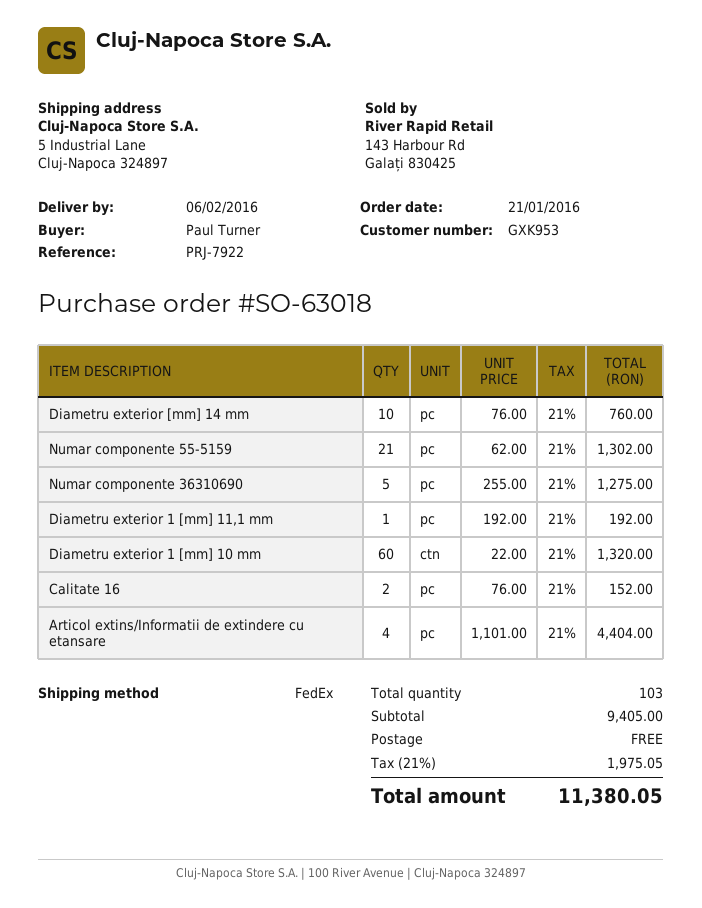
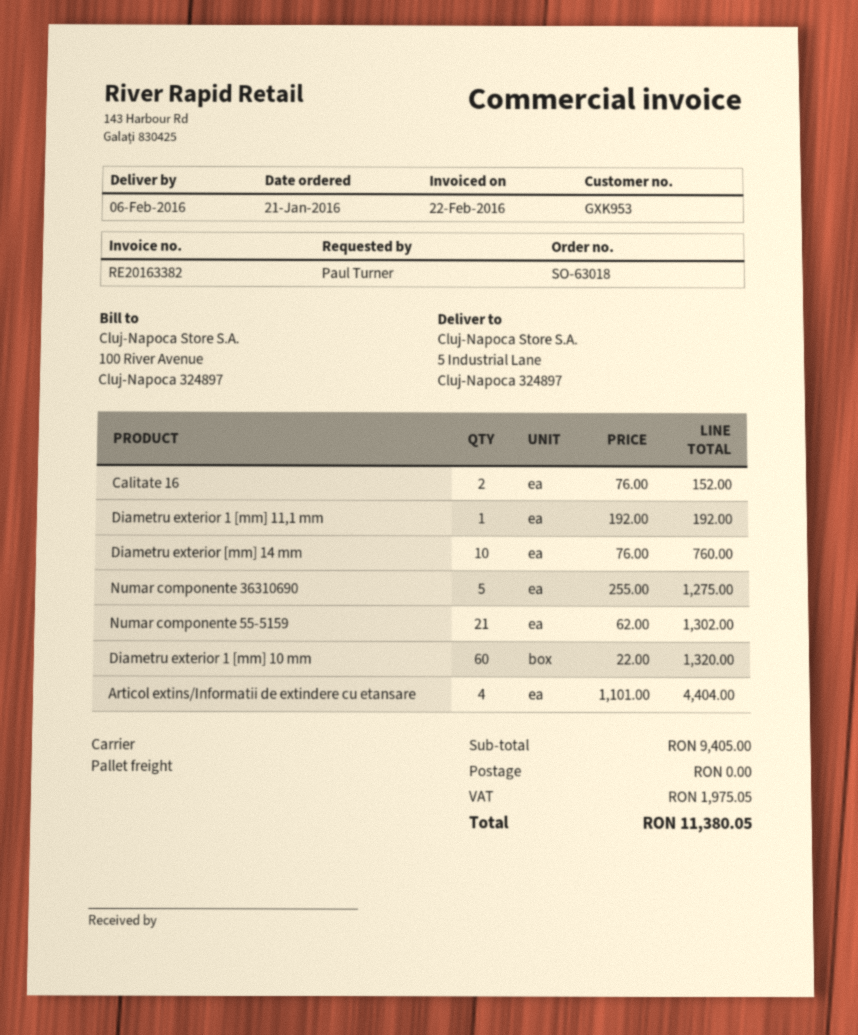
shipping method: FedEx -> pallet freight

